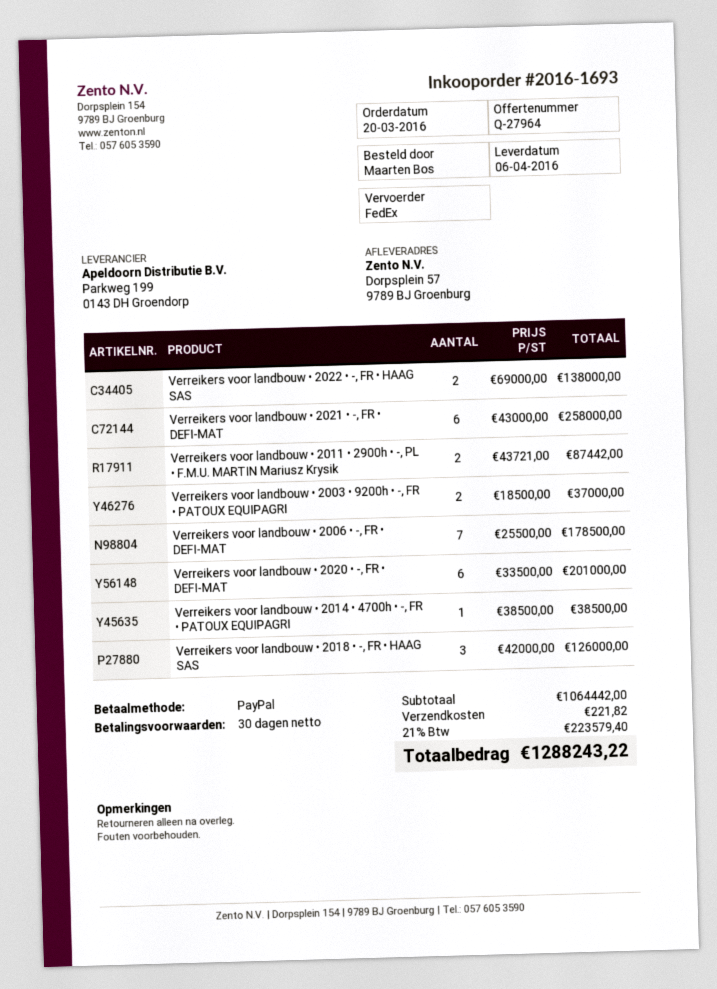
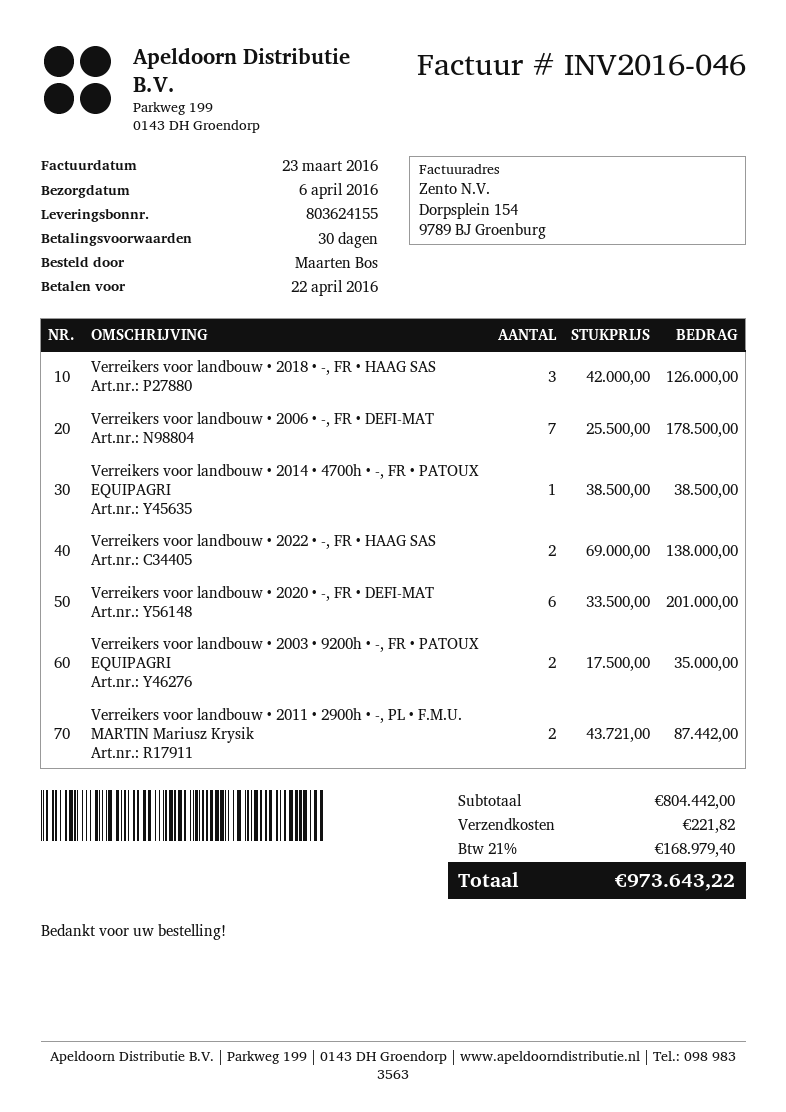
Verreikers voor landbouw • 2021 • -, FR • DEFI-MAT: 6 x 43000.00 = 258000.00 -> none
Verreikers voor landbouw • 2003 • 9200h • -, FR • PATOUX EQUIPAGRI: 2 x 18500.00 = 37000.00 -> 2 x 17500.00 = 35000.00
subtotal: 1064442.00 -> 804442.00
tax: 21% = 223579.40 -> 21% = 168979.40
total: 1288243.22 -> 973643.22

